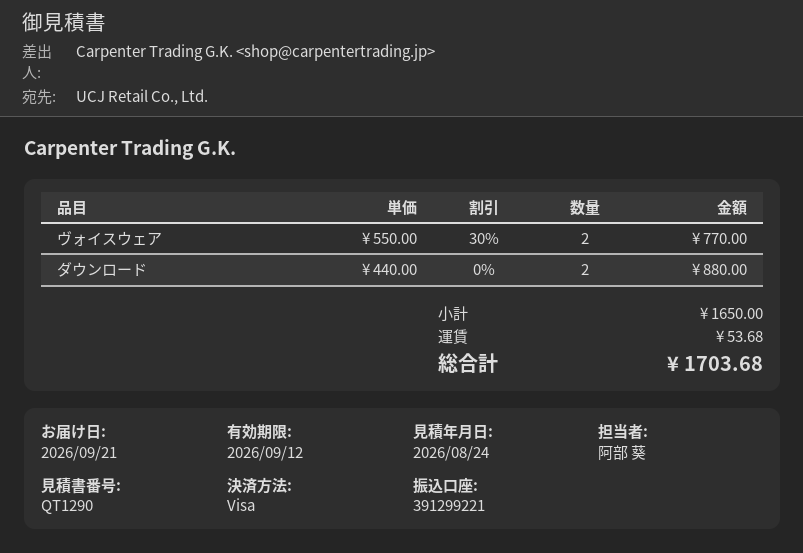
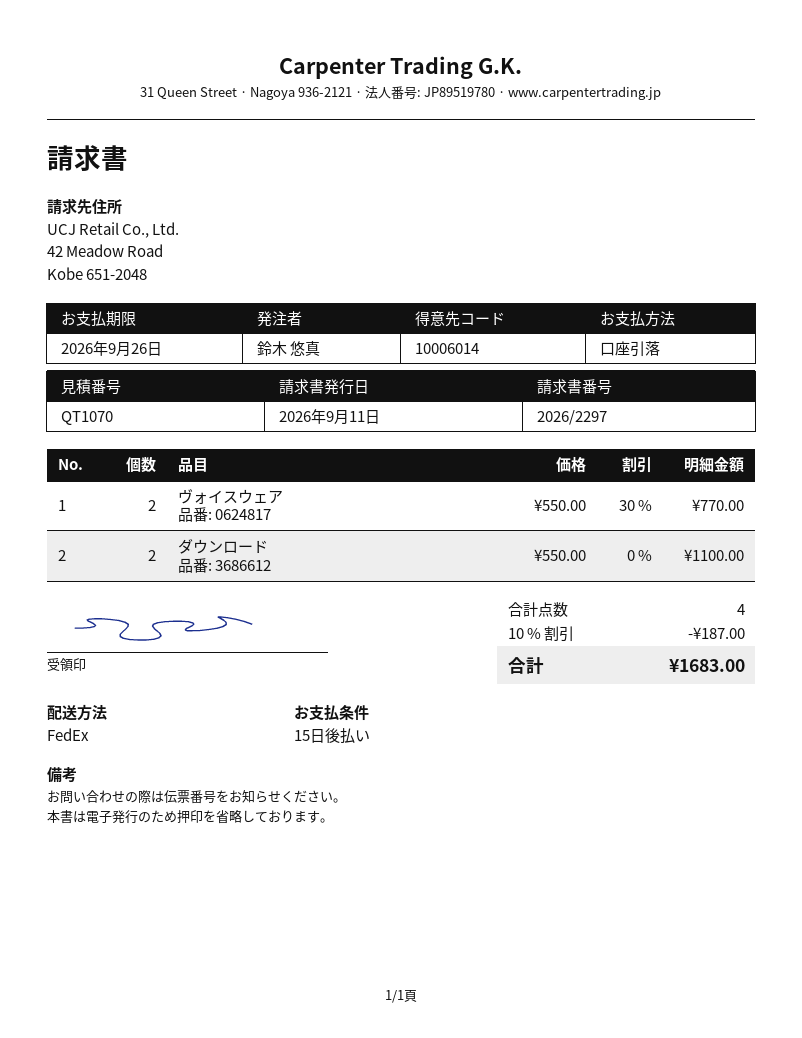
quote number: QT1290 -> QT1070
payment method: Visa -> direct debit
ダウンロード: 2 x 440.00 = 880.00 -> 2 x 550.00 = 1100.00
discount: none -> 10% = 187.00
shipping: 53.68 -> none
total: 1703.68 -> 1683.00

